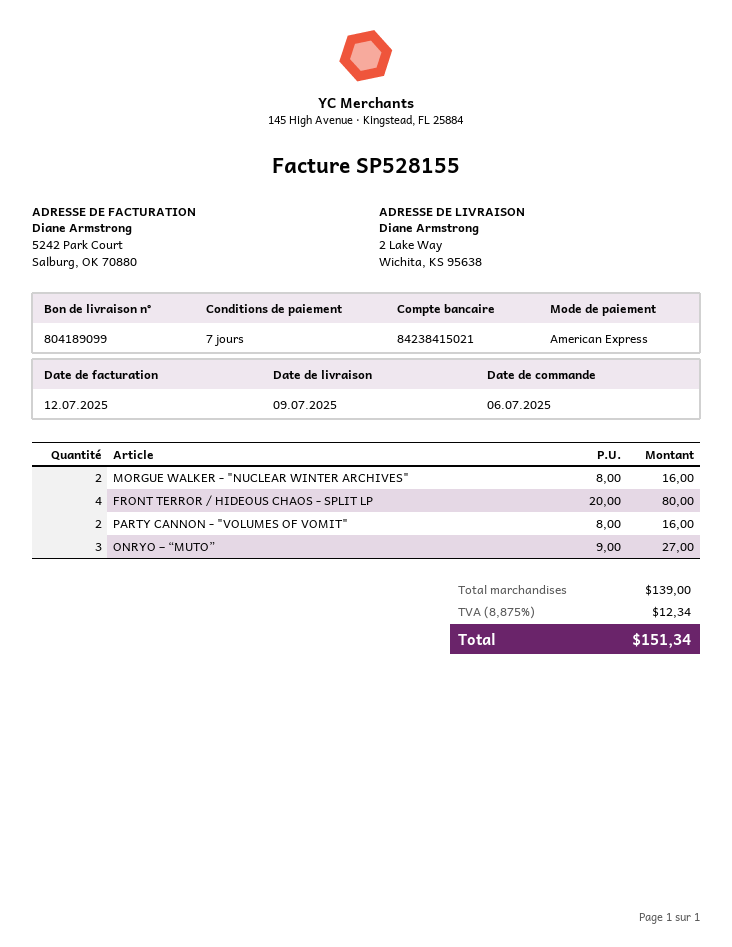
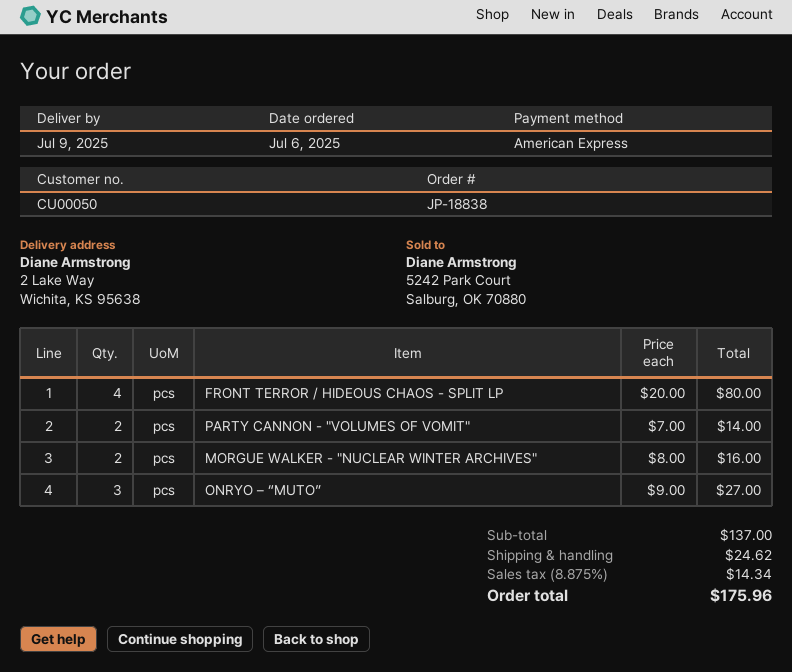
PARTY CANNON - "VOLUMES OF VOMIT": 2 x 8.00 = 16.00 -> 2 x 7.00 = 14.00
subtotal: 139.00 -> 137.00
shipping: none -> 24.62
tax: 8.875% = 12.34 -> 8.875% = 14.34
total: 151.34 -> 175.96

